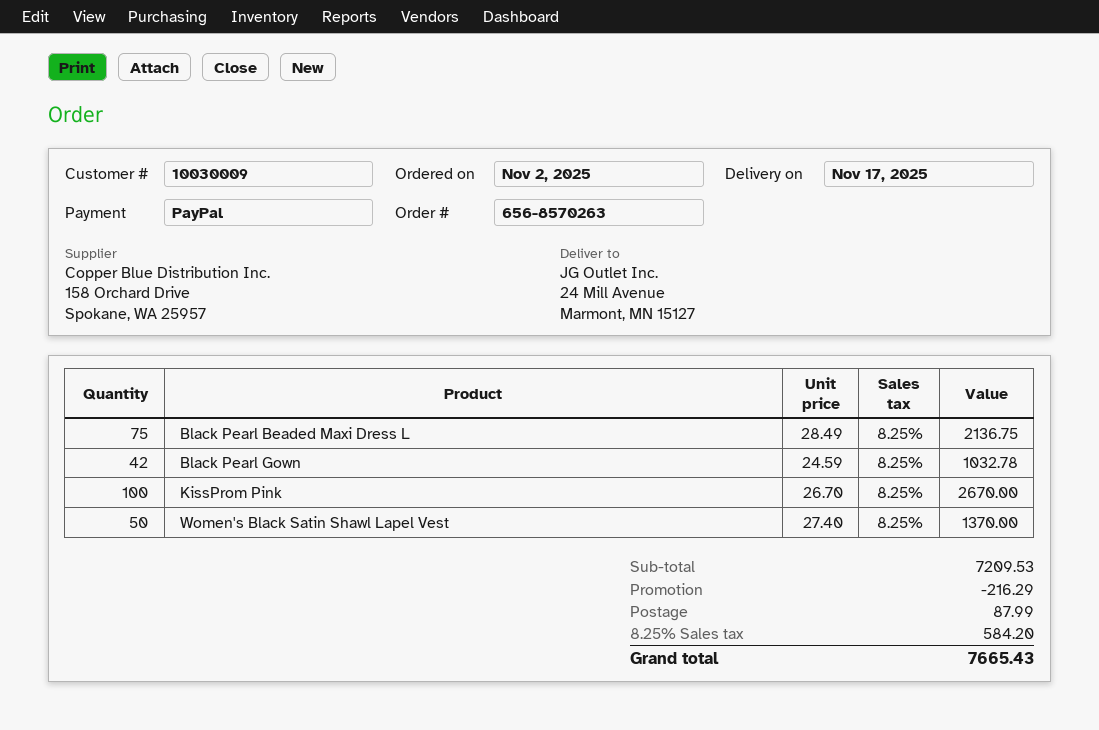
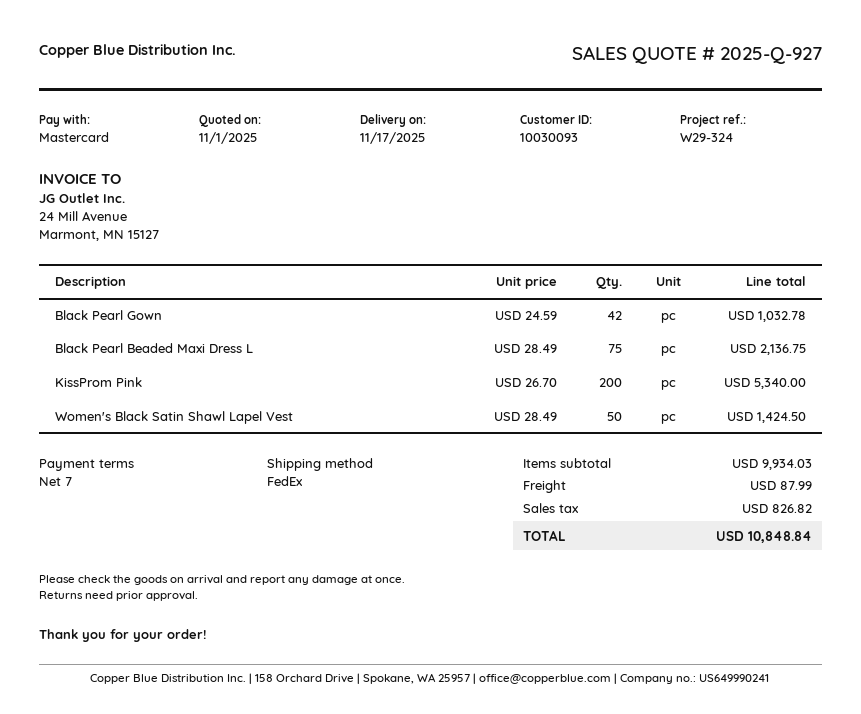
customer number: 10030009 -> 10030093
payment method: PayPal -> Mastercard
KissProm Pink: 100 x 26.70 = 2670.00 -> 200 x 26.70 = 5340.00
Women's Black Satin Shawl Lapel Vest: 50 x 27.40 = 1370.00 -> 50 x 28.49 = 1424.50
subtotal: 7209.53 -> 9934.03
discount: 216.29 -> none
tax: 584.20 -> 826.82
total: 7665.43 -> 10848.84

